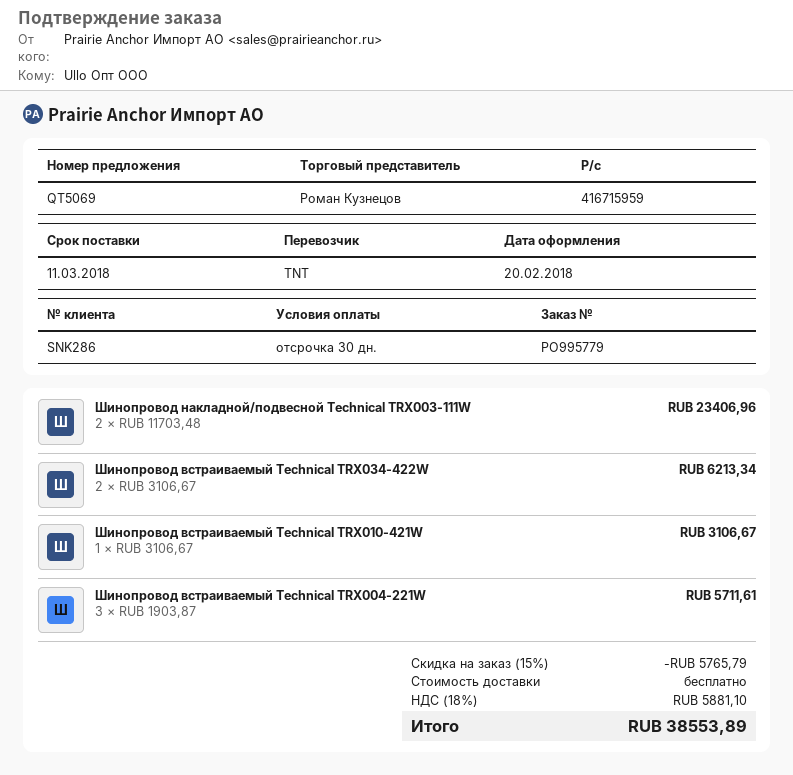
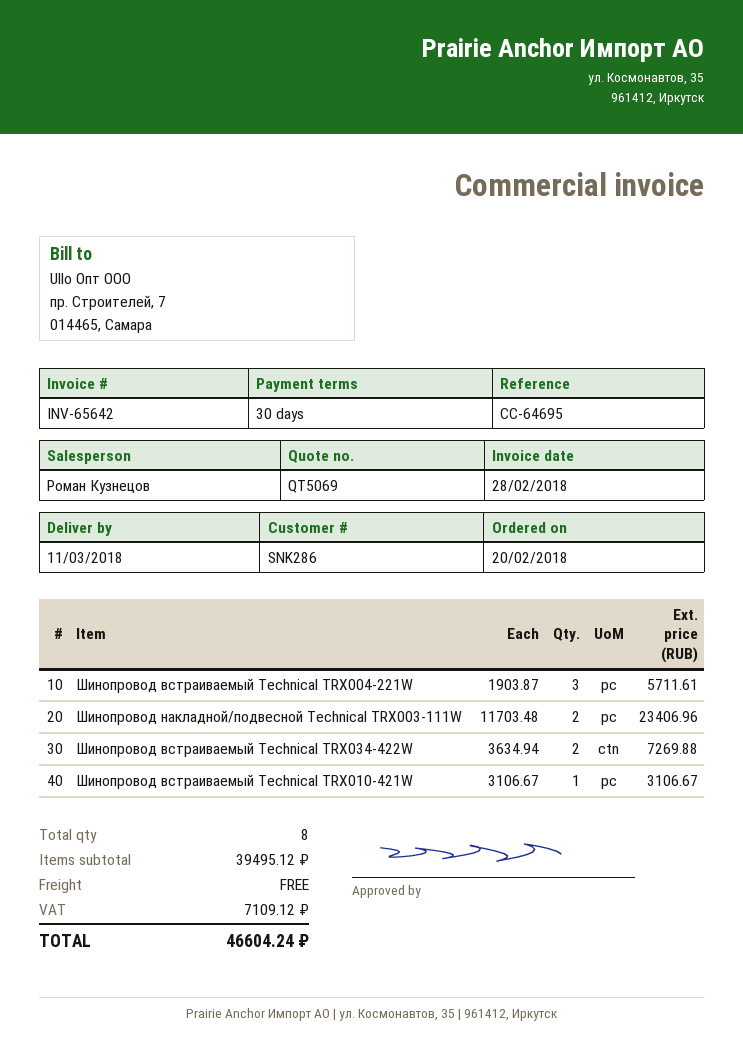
Шинопровод встраиваемый Technical TRX034-422W: 2 x 3106.67 = 6213.34 -> 2 x 3634.94 = 7269.88
discount: 15% = 5765.79 -> none
tax: 5881.10 -> 7109.12
total: 38553.89 -> 46604.24

